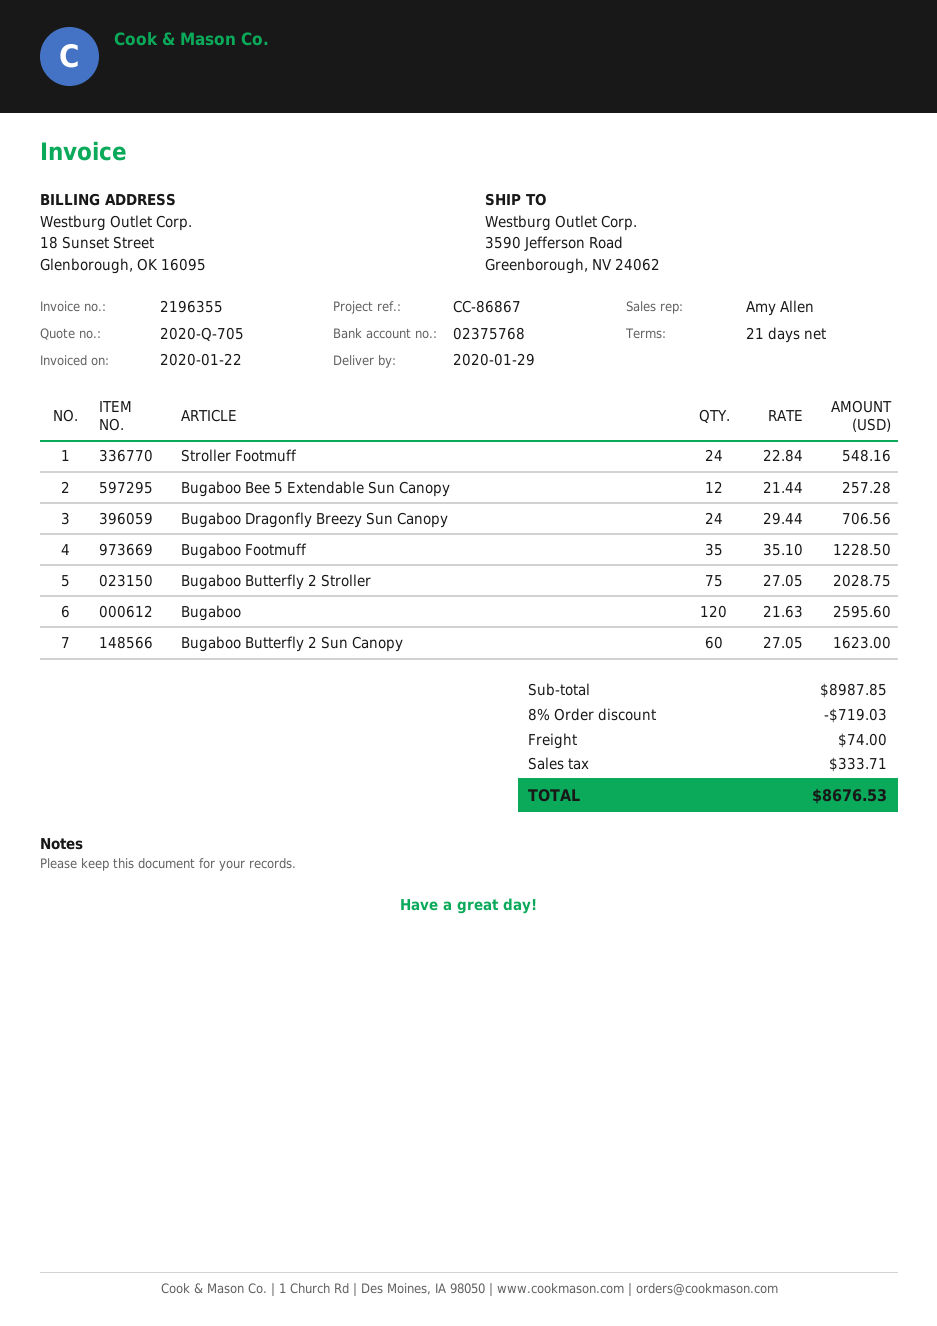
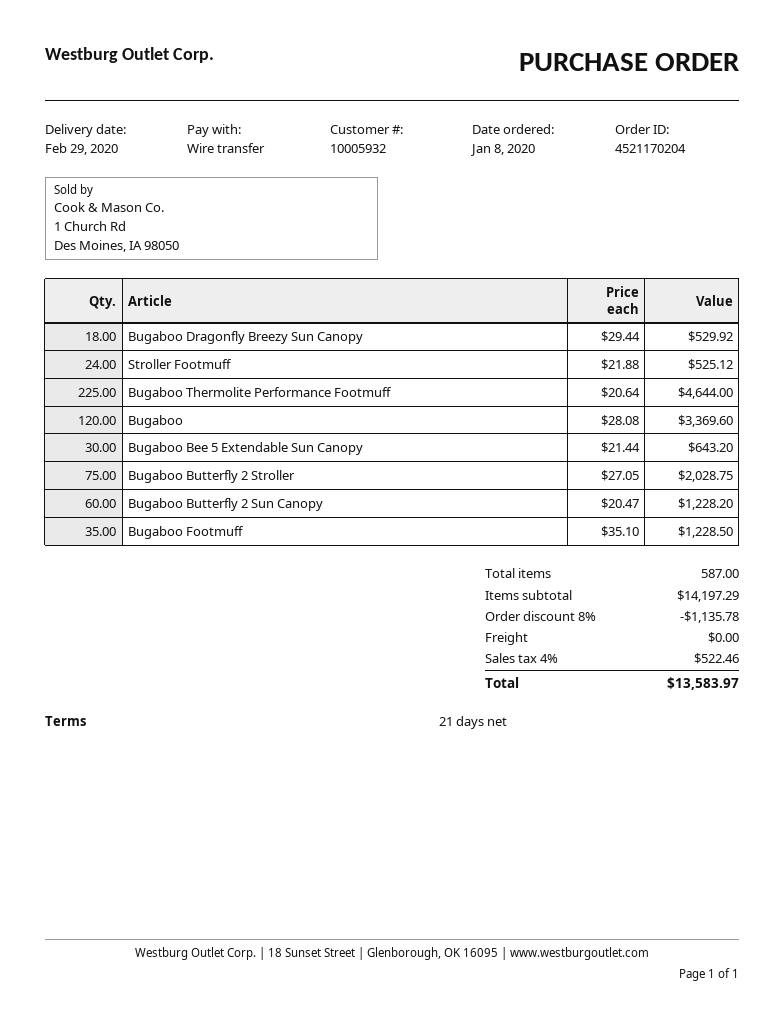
delivery date: 2020-01-29 -> 2020-02-29
Stroller Footmuff: 24 x 22.84 = 548.16 -> 24 x 21.88 = 525.12
Bugaboo Bee 5 Extendable Sun Canopy: 12 x 21.44 = 257.28 -> 30 x 21.44 = 643.20
Bugaboo Dragonfly Breezy Sun Canopy: 24 x 29.44 = 706.56 -> 18 x 29.44 = 529.92
Bugaboo: 120 x 21.63 = 2595.60 -> 120 x 28.08 = 3369.60
Bugaboo Butterfly 2 Sun Canopy: 60 x 27.05 = 1623.00 -> 60 x 20.47 = 1228.20
Bugaboo Thermolite Performance Footmuff: none -> 225 x 20.64 = 4644.00
subtotal: 8987.85 -> 14197.29
discount: 8% = 719.03 -> 8% = 1135.78
shipping: 74.00 -> 0.00
tax: 333.71 -> 522.46
total: 8676.53 -> 13583.97

